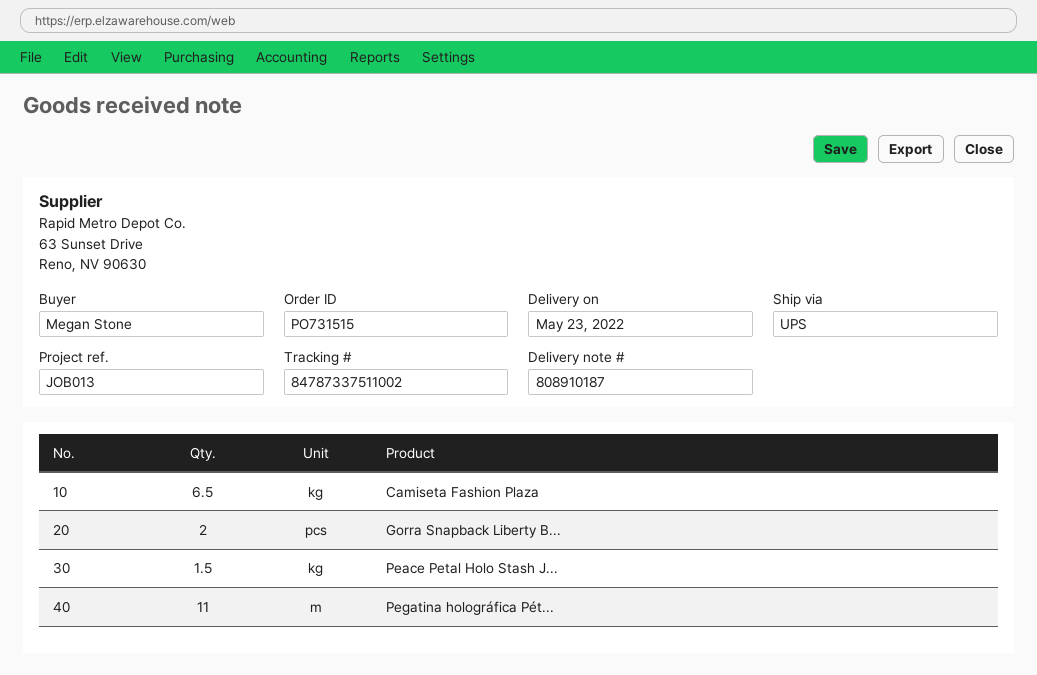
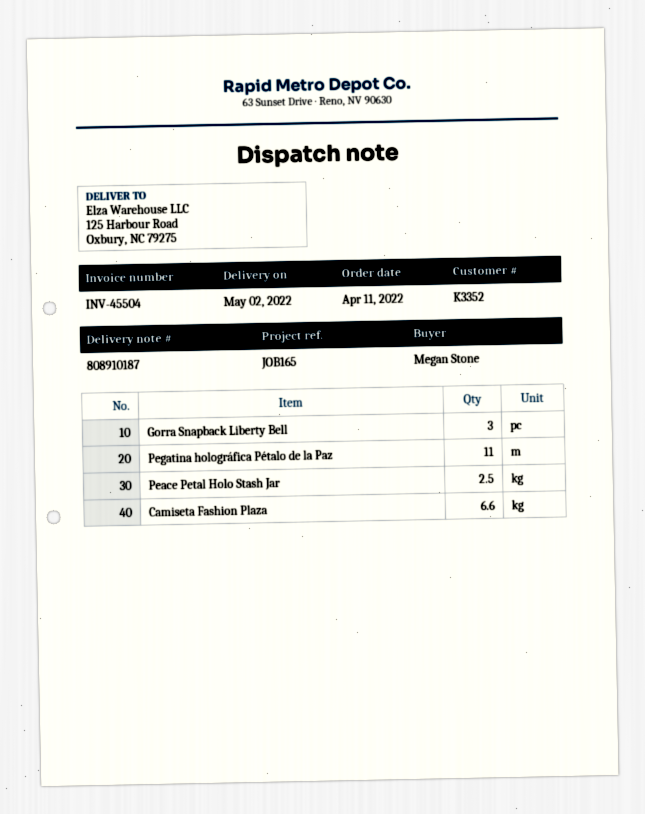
delivery date: 2022-05-23 -> 2022-05-02
reference: JOB013 -> JOB165
Camiseta Fashion Plaza: 6.5 -> 6.6
Gorra Snapback Liberty B...: 2 -> 3
Peace Petal Holo Stash J...: 1.5 -> 2.5

